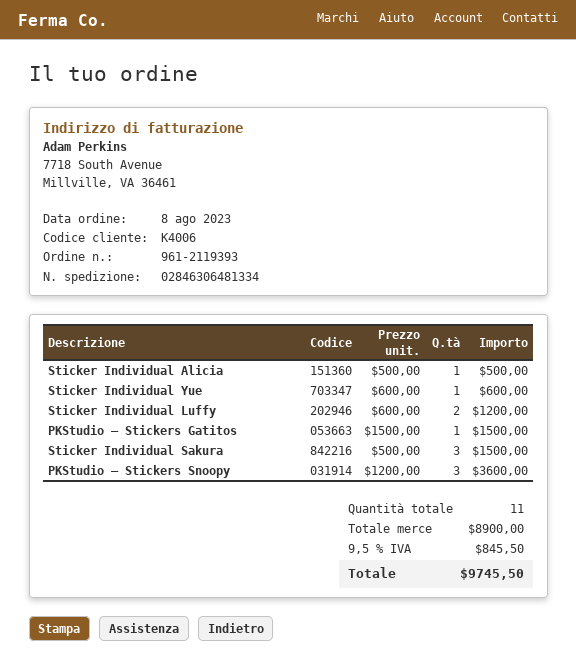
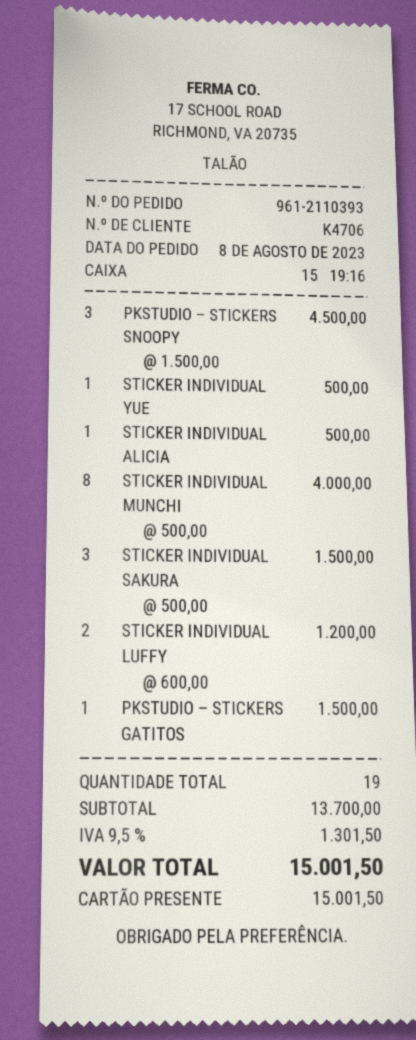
order number: 961-2119393 -> 961-2110393
customer number: K4006 -> K4706
Sticker Individual Yue: 1 x 600.00 = 600.00 -> 1 x 500.00 = 500.00
PKStudio – Stickers Snoopy: 3 x 1200.00 = 3600.00 -> 3 x 1500.00 = 4500.00
STICKER INDIVIDUAL MUNCHI: none -> 8 x 500.00 = 4000.00
total quantity: 11 -> 19
subtotal: 8900.00 -> 13700.00
tax: 9.5% = 845.50 -> 9.5% = 1301.50
total: 9745.50 -> 15001.50

